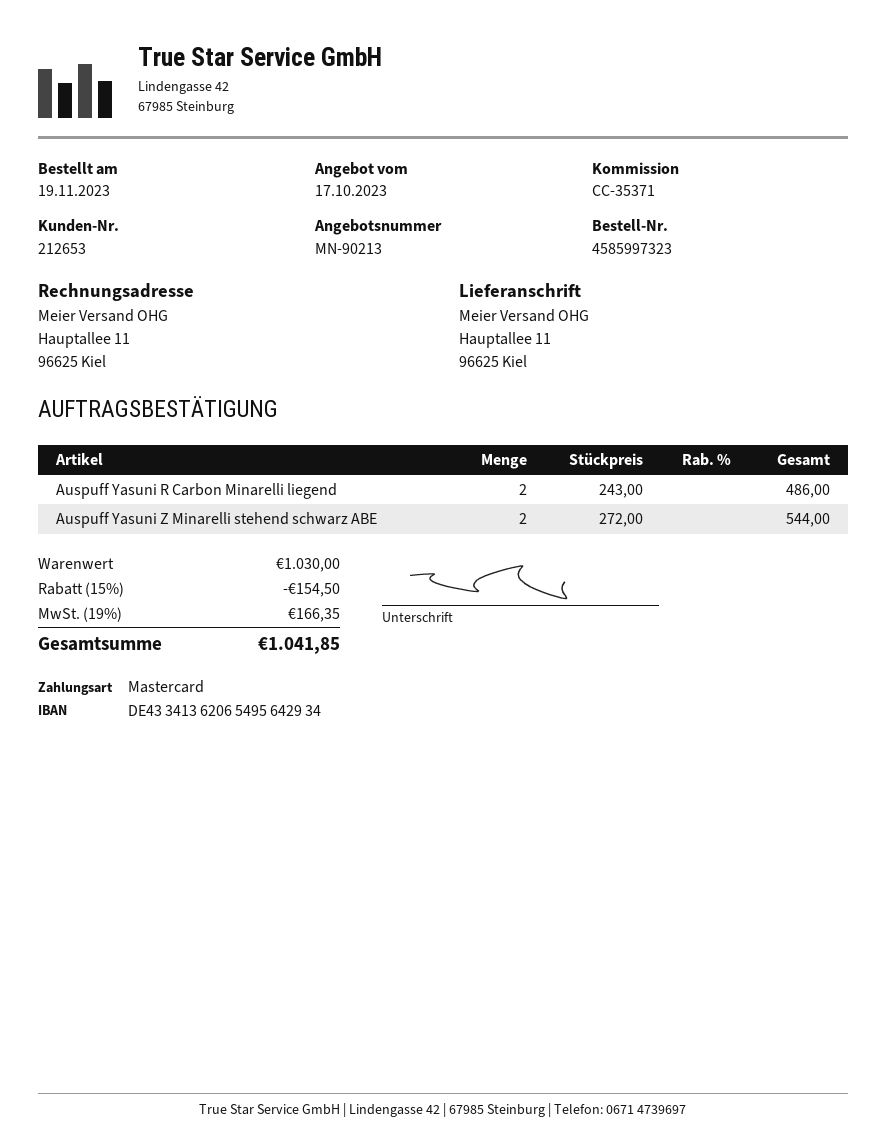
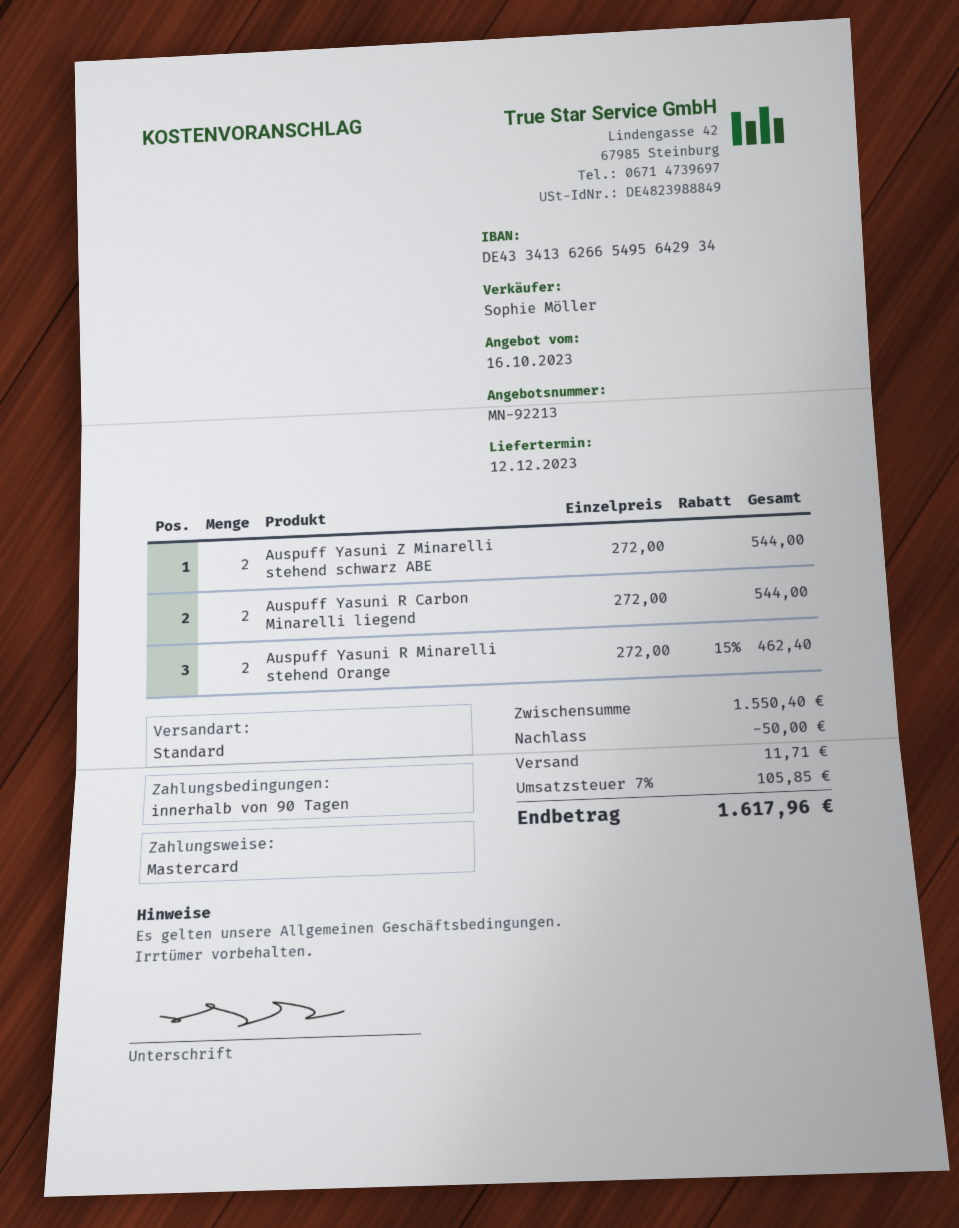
quote number: MN-90213 -> MN-92213
quote date: 2023-10-17 -> 2023-10-16
bank account: DE43341362065495642934 -> DE43341362665495642934
Auspuff Yasuni R Carbon Minarelli liegend: 2 x 243.00 = 486.00 -> 2 x 272.00 = 544.00
Auspuff Yasuni R Minarelli stehend Orange: none -> 2 x 272.00 - 15% = 462.40
subtotal: 1030.00 -> 1550.40
discount: 154.50 -> 50.00
shipping: none -> 11.71
tax: 19% = 166.35 -> 7% = 105.85
total: 1041.85 -> 1617.96

